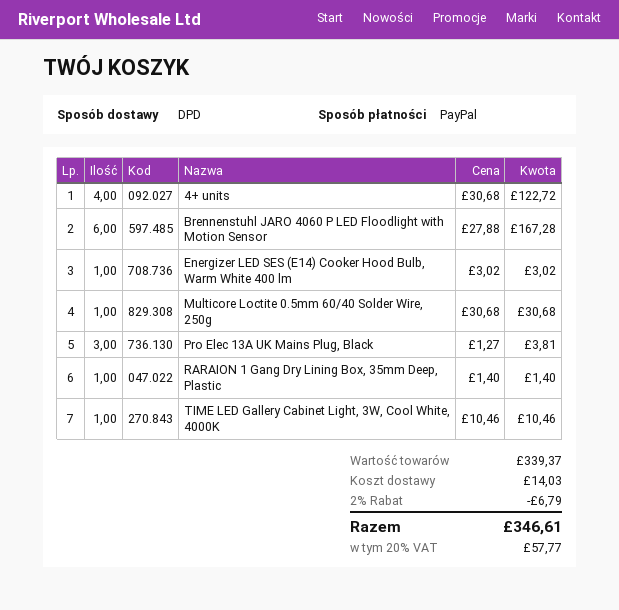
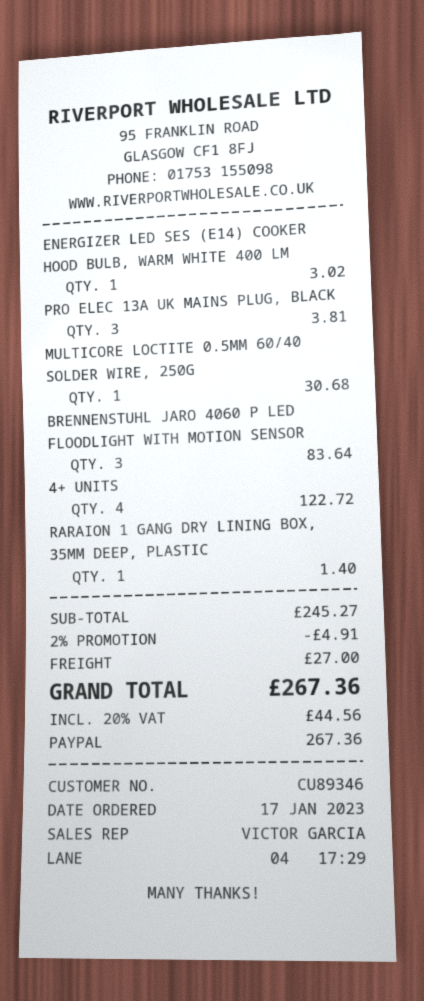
Brennenstuhl JARO 4060 P LED Floodlight with Motion Sensor: 6 for 167.28 -> 3 for 83.64
TIME LED Gallery Cabinet Light, 3W, Cool White, 4000K: 1 for 10.46 -> none
subtotal: 339.37 -> 245.27
discount: 2% = 6.79 -> 2% = 4.91
shipping: 14.03 -> 27.00
tax: 20% = 57.77 -> 20% = 44.56
total: 346.61 -> 267.36

